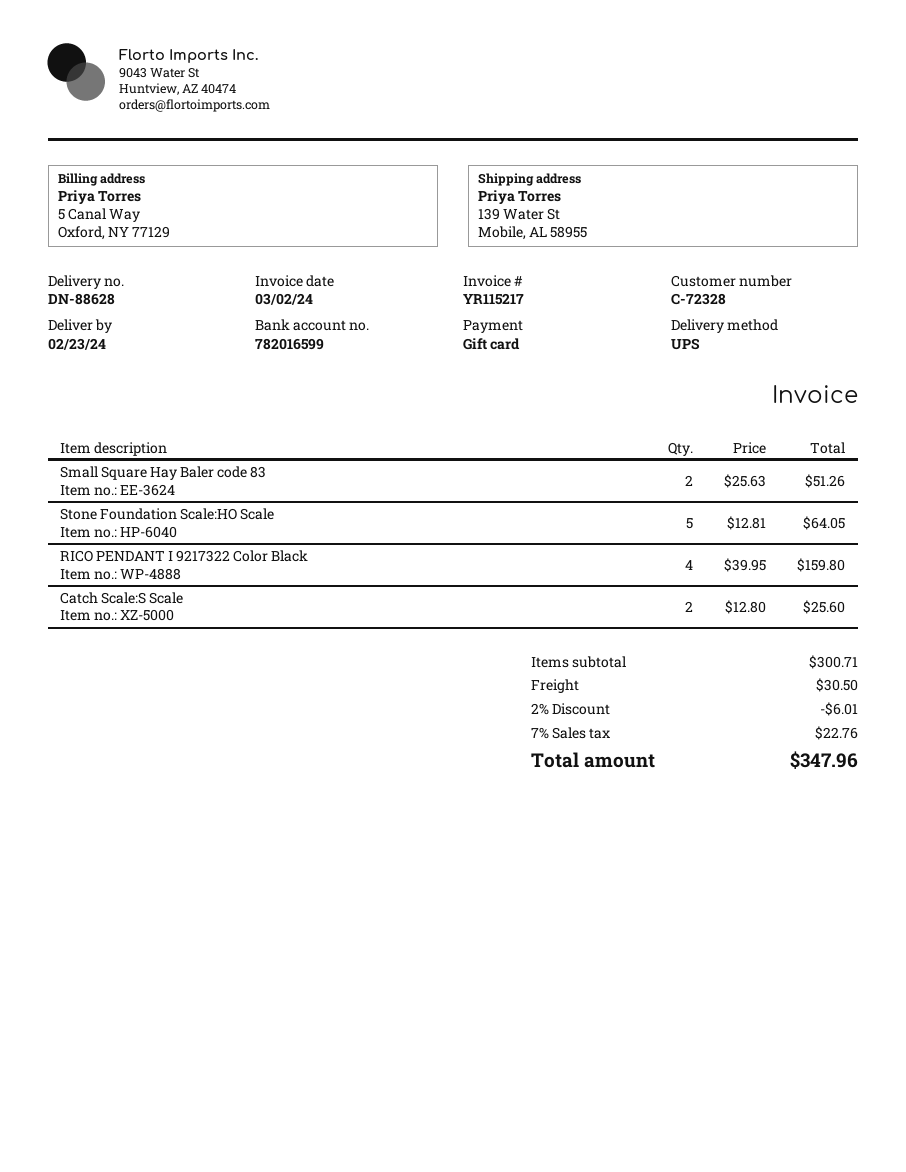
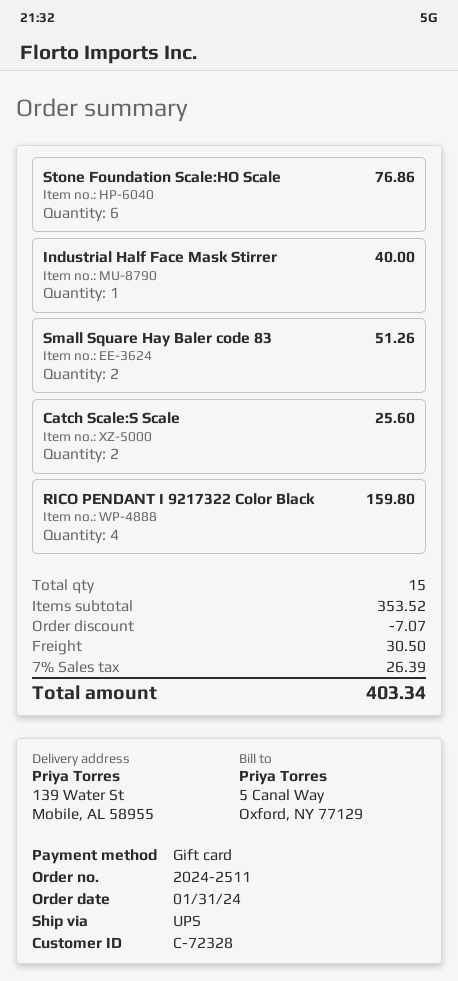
Stone Foundation Scale:HO Scale: 5 for 64.05 -> 6 for 76.86
Industrial Half Face Mask Stirrer: none -> 1 for 40.00
subtotal: 300.71 -> 353.52
discount: 6.01 -> 7.07
tax: 7% = 22.76 -> 7% = 26.39
total: 347.96 -> 403.34

